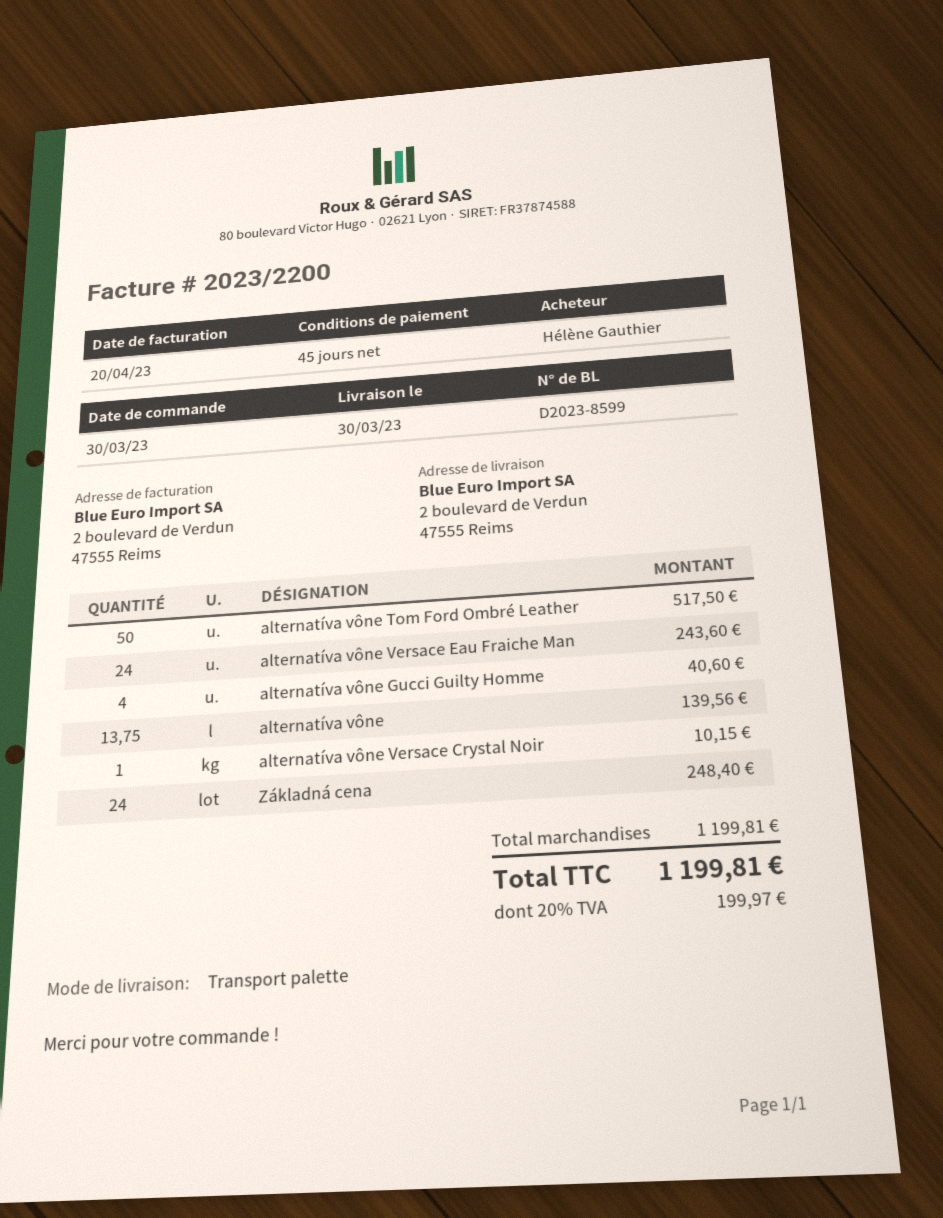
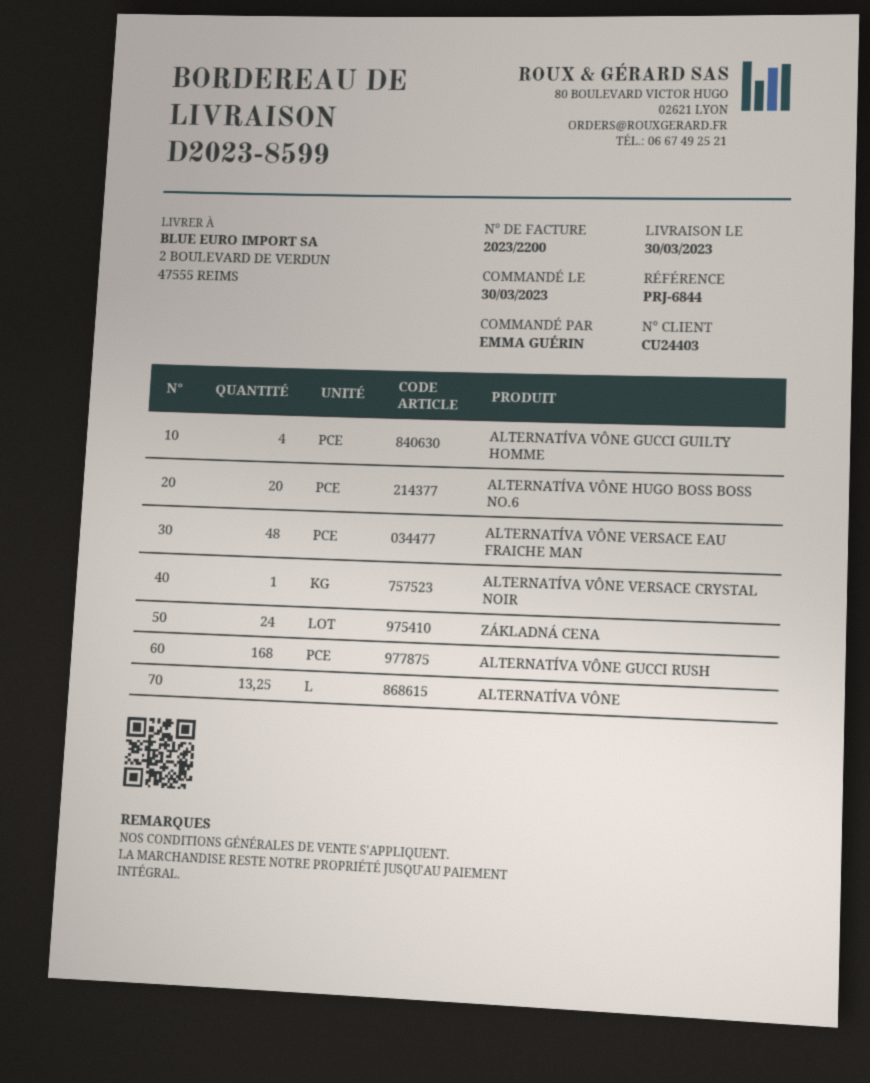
ordered by: Hélène Gauthier -> EMMA GUÉRIN
alternatíva vône Tom Ford Ombré Leather: 50 -> none
alternatíva vône Versace Eau Fraiche Man: 24 -> 48
alternatíva vône: 13.75 -> 13.25
ALTERNATÍVA VÔNE HUGO BOSS BOSS NO.6: none -> 20
ALTERNATÍVA VÔNE GUCCI RUSH: none -> 168

